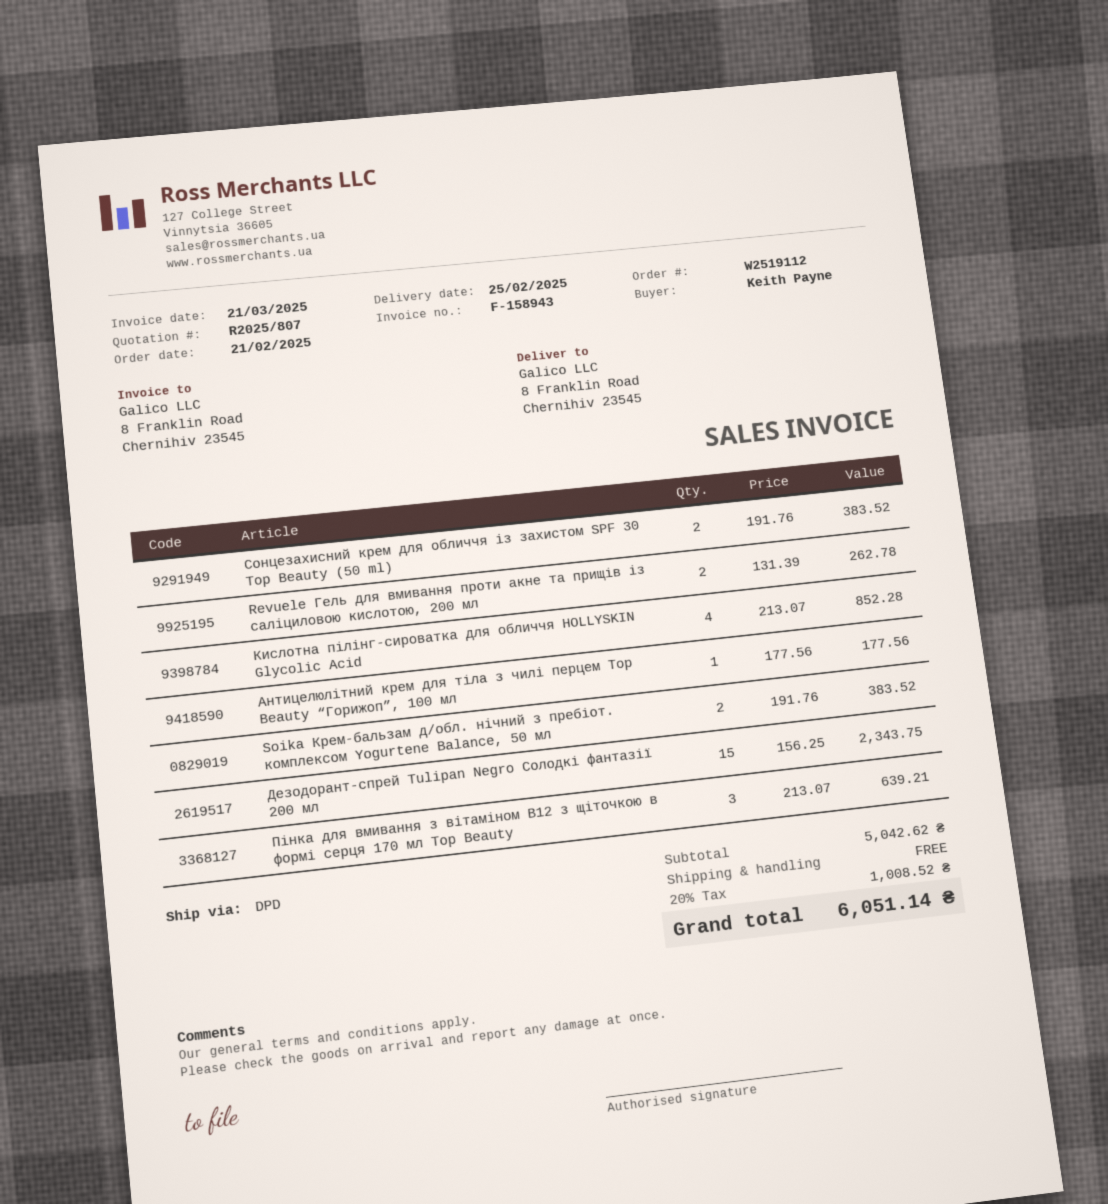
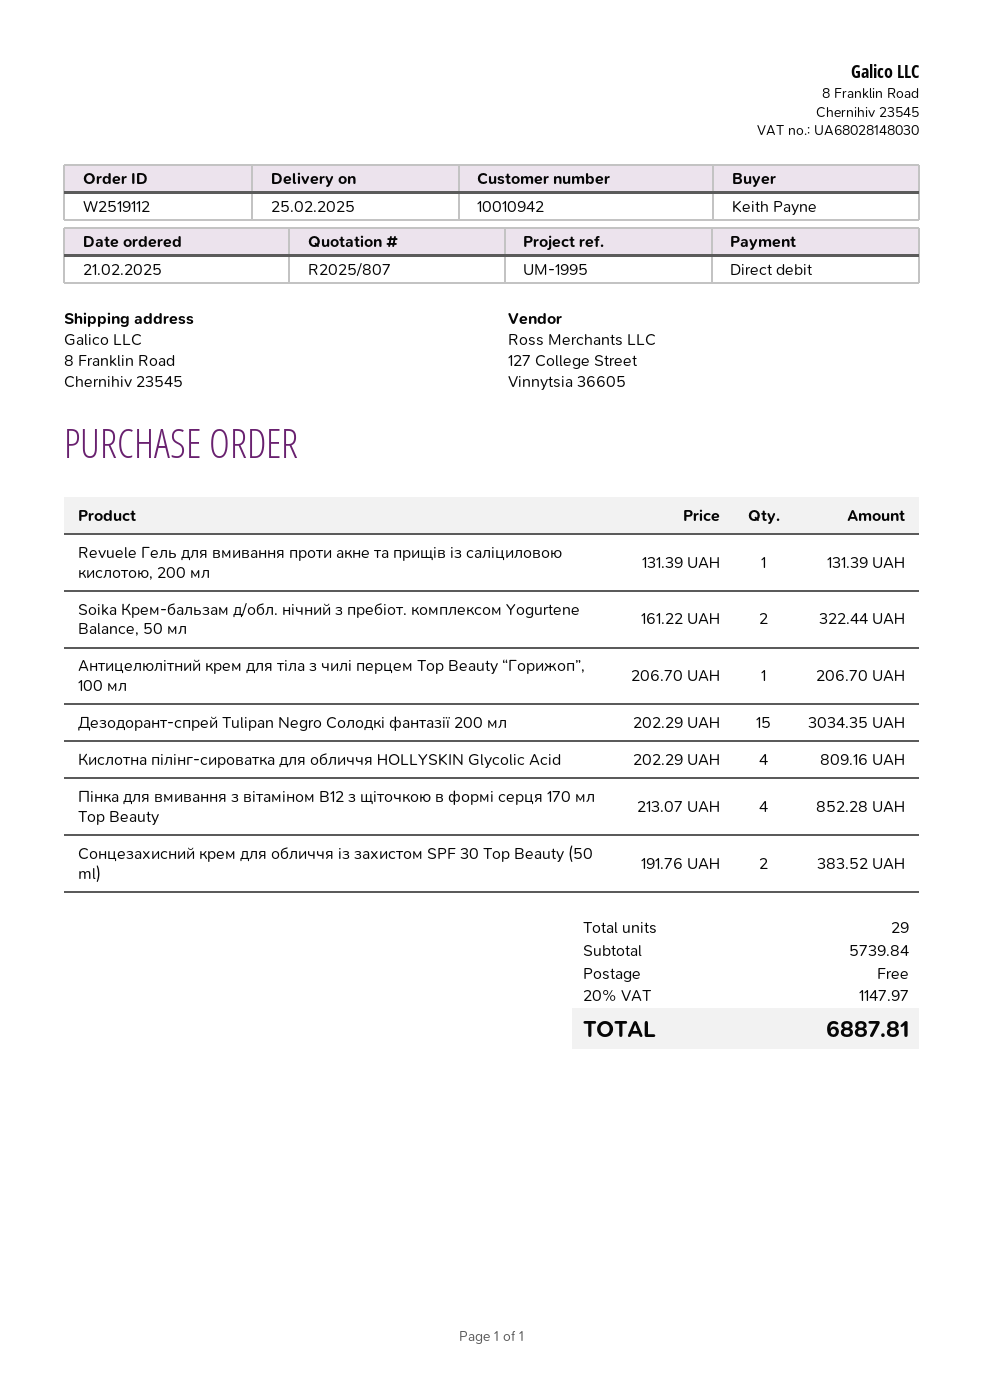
Revuele Гель для вмивання проти акне та прищів із саліциловою кислотою, 200 мл: 2 x 131.39 = 262.78 -> 1 x 131.39 = 131.39
Кислотна пілінг-сироватка для обличчя HOLLYSKIN Glycolic Acid: 4 x 213.07 = 852.28 -> 4 x 202.29 = 809.16
Антицелюлітний крем для тіла з чилі перцем Top Beauty “Горижоп”, 100 мл: 1 x 177.56 = 177.56 -> 1 x 206.70 = 206.70
Soika Крем-бальзам д/обл. нічний з пребіот. комплексом Yogurtene Balance, 50 мл: 2 x 191.76 = 383.52 -> 2 x 161.22 = 322.44
Дезодорант-спрей Tulipan Negro Солодкі фантазії 200 мл: 15 x 156.25 = 2343.75 -> 15 x 202.29 = 3034.35
Пінка для вмивання з вітаміном В12 з щіточкою в формі серця 170 мл Top Beauty: 3 x 213.07 = 639.21 -> 4 x 213.07 = 852.28
subtotal: 5042.62 -> 5739.84
tax: 20% = 1008.52 -> 20% = 1147.97
total: 6051.14 -> 6887.81

